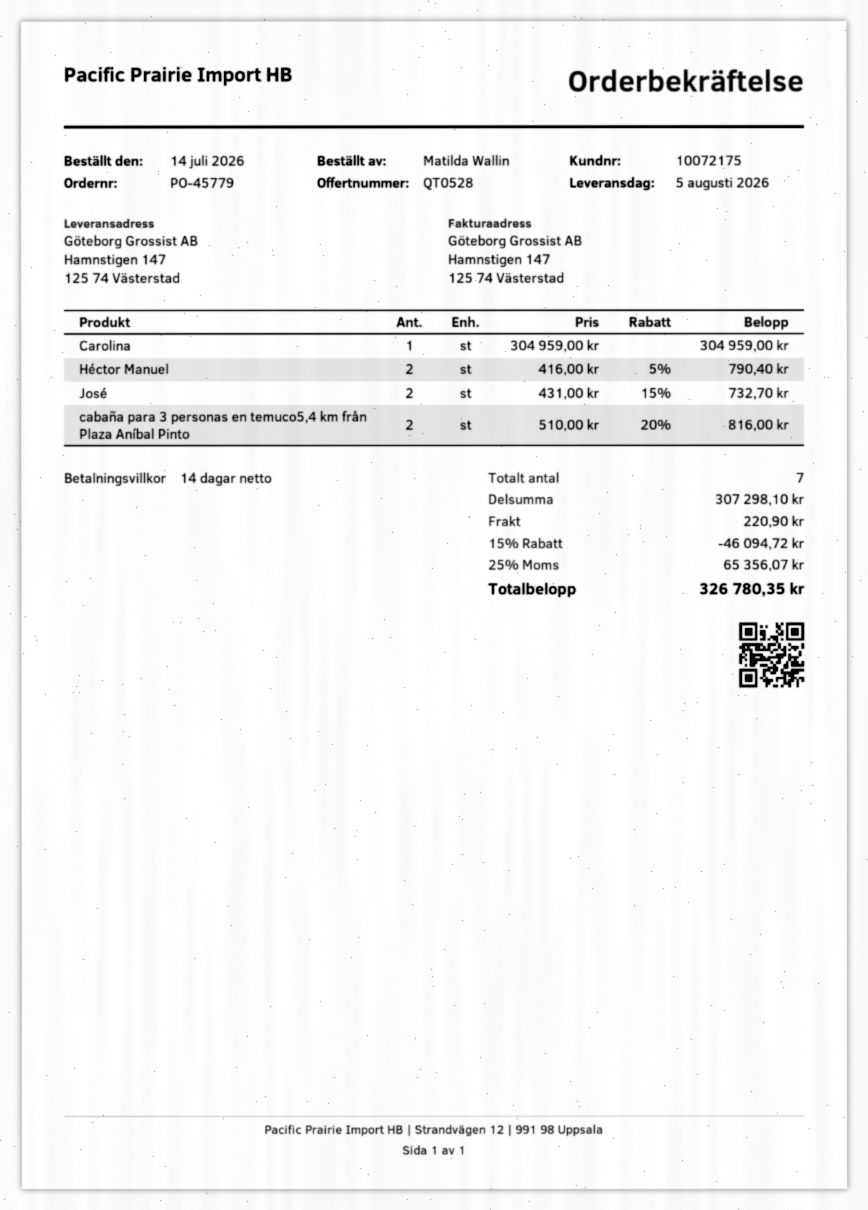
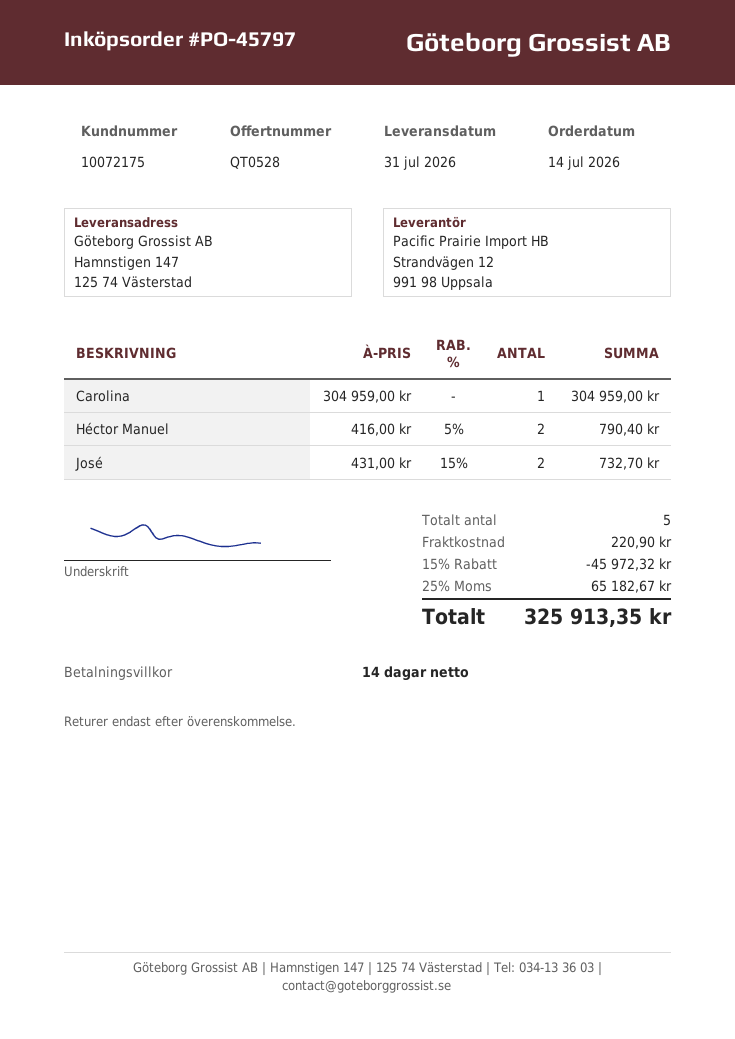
order number: PO-45779 -> PO-45797
delivery date: 2026-08-05 -> 2026-07-31
cabaña para 3 personas en temuco5,4 km från Plaza Aníbal Pinto: 2 x 510.00 - 20% = 816.00 -> none
total quantity: 7 -> 5
discount: 15% = 46094.72 -> 15% = 45972.32
tax: 25% = 65356.07 -> 25% = 65182.67
total: 326780.35 -> 325913.35

